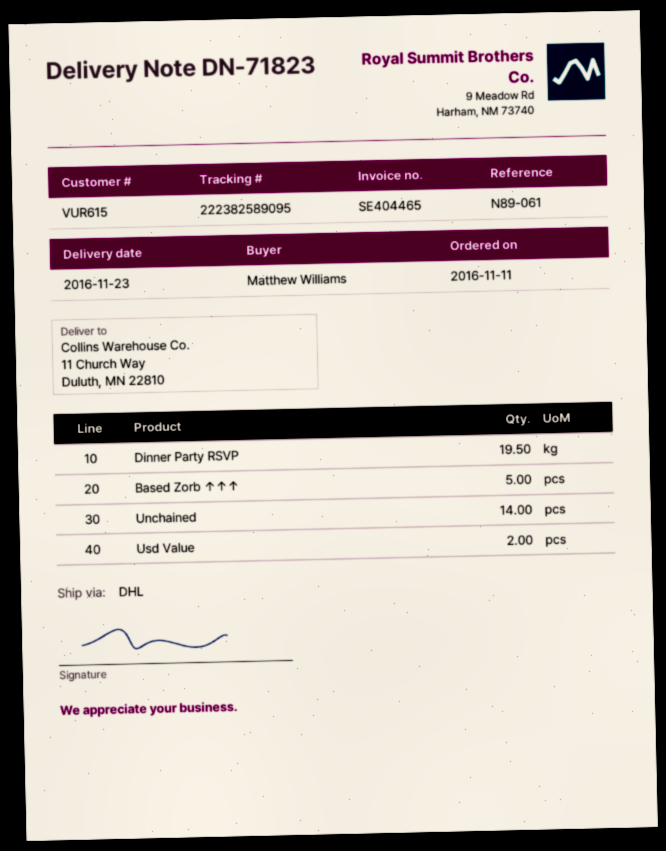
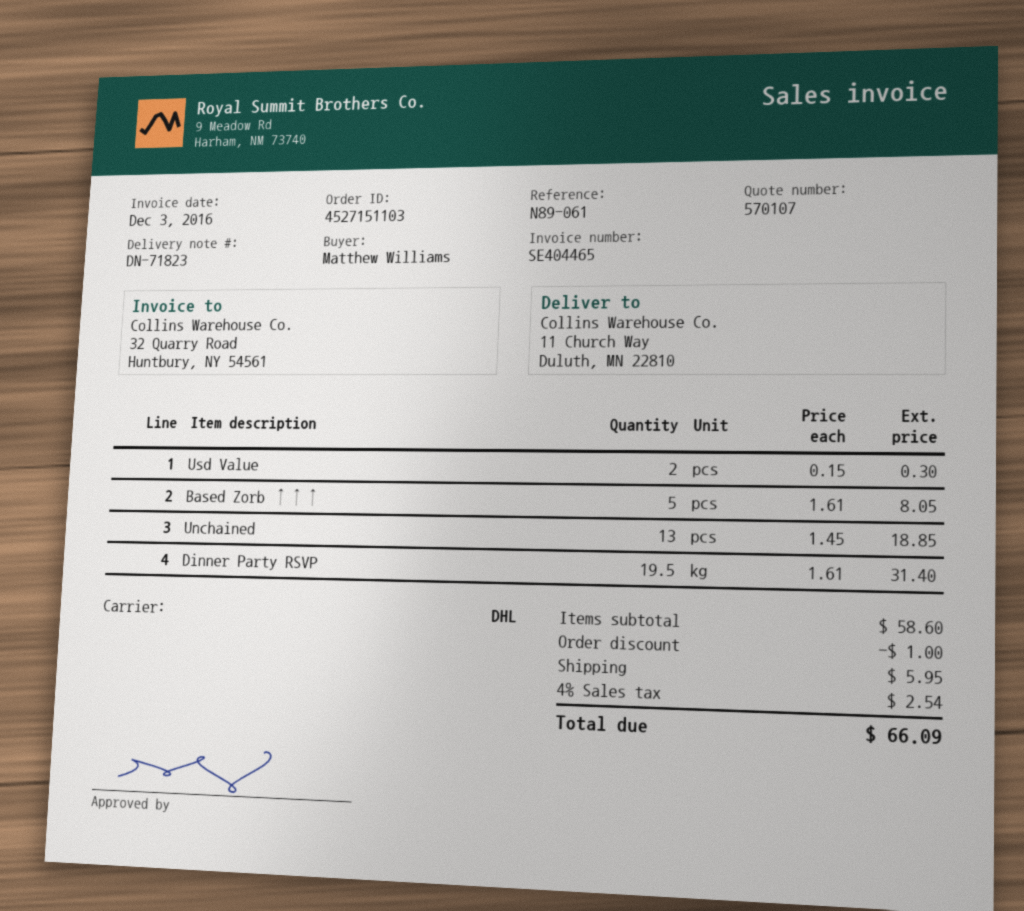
Unchained: 14 -> 13

